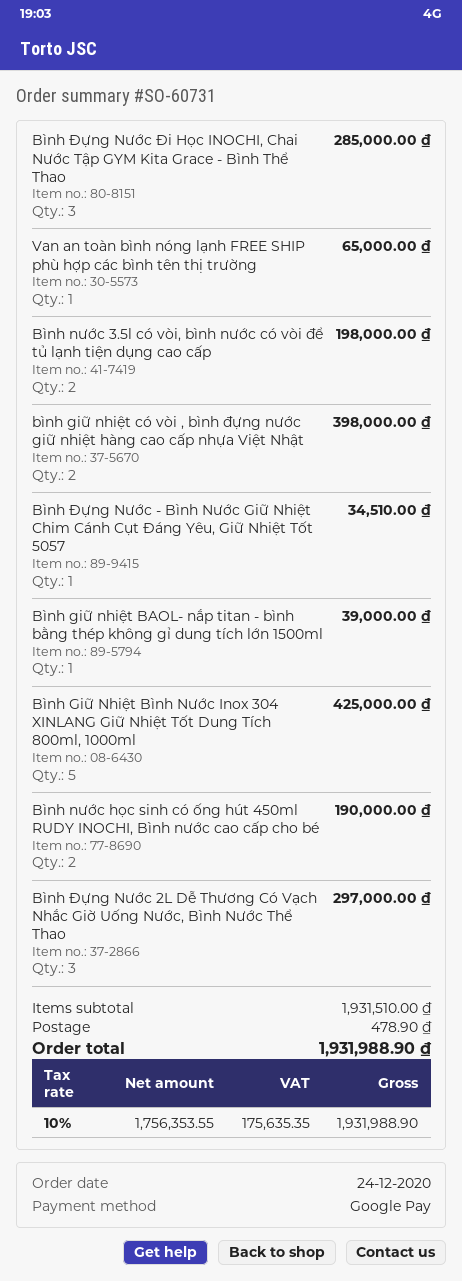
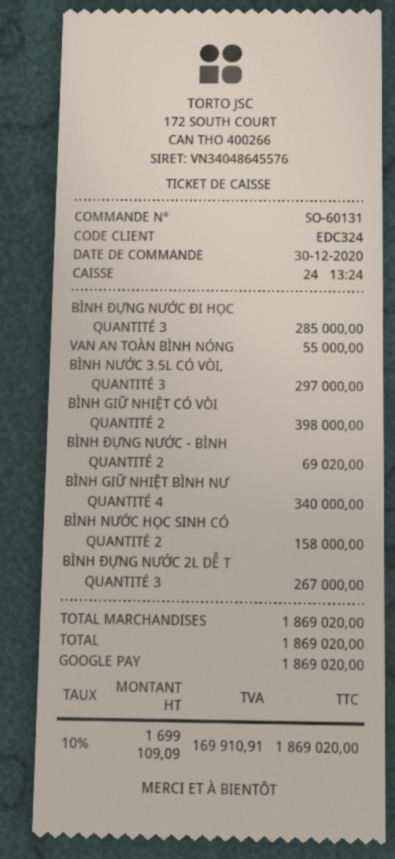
order number: SO-60731 -> SO-60131
order date: 2020-12-24 -> 2020-12-30
Van an toàn bình nóng lạnh FREE SHIP phù hợp các bình tên thị trường: 1 for 65000.00 -> 1 for 55000.00
Bình nước 3.5l có vòi, bình nước có vòi để tủ lạnh tiện dụng cao cấp: 2 for 198000.00 -> 3 for 297000.00
Bình Đựng Nước - Bình Nước Giữ Nhiệt Chim Cánh Cụt Đáng Yêu, Giữ Nhiệt Tốt 5057: 1 for 34510.00 -> 2 for 69020.00
Bình giữ nhiệt BAOL- nắp titan - bình bằng thép không gỉ dung tích lớn 1500ml: 1 for 39000.00 -> none
Bình Giữ Nhiệt Bình Nước Inox 304 XINLANG Giữ Nhiệt Tốt Dung Tích 800ml, 1000ml: 5 for 425000.00 -> 4 for 340000.00
Bình nước học sinh có ống hút 450ml RUDY INOCHI, Bình nước cao cấp cho bé: 2 for 190000.00 -> 2 for 158000.00
Bình Đựng Nước 2L Dễ Thương Có Vạch Nhắc Giờ Uống Nước, Bình Nước Thể Thao: 3 for 297000.00 -> 3 for 267000.00
subtotal: 1931510.00 -> 1869020.00
shipping: 478.90 -> none
net: 1756353.55 -> 1699109.09
tax: 10% = 175635.35 -> 10% = 169910.91
total: 1931988.90 -> 1869020.00

